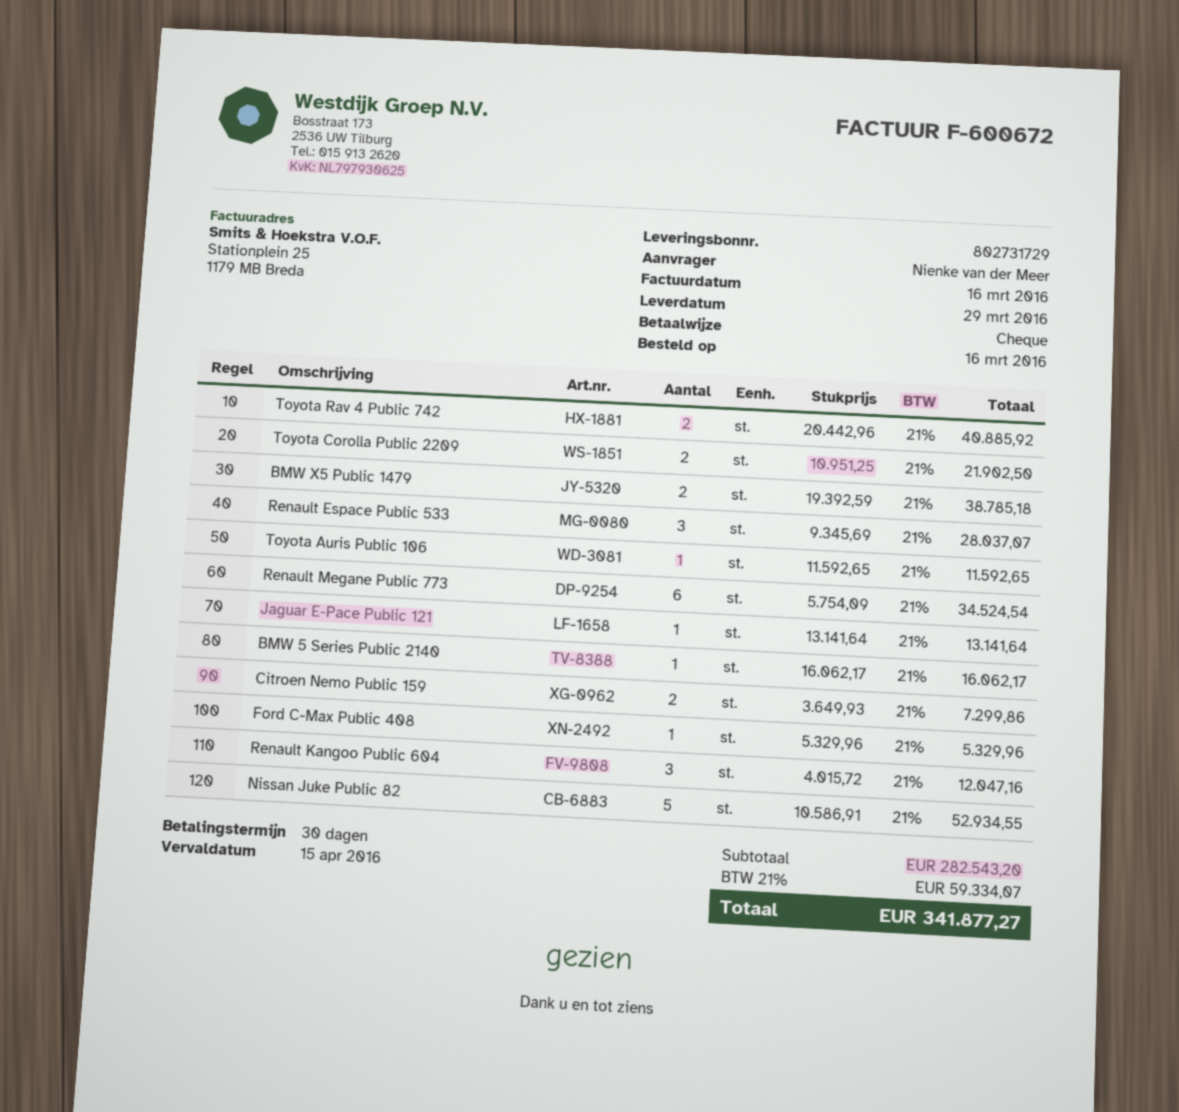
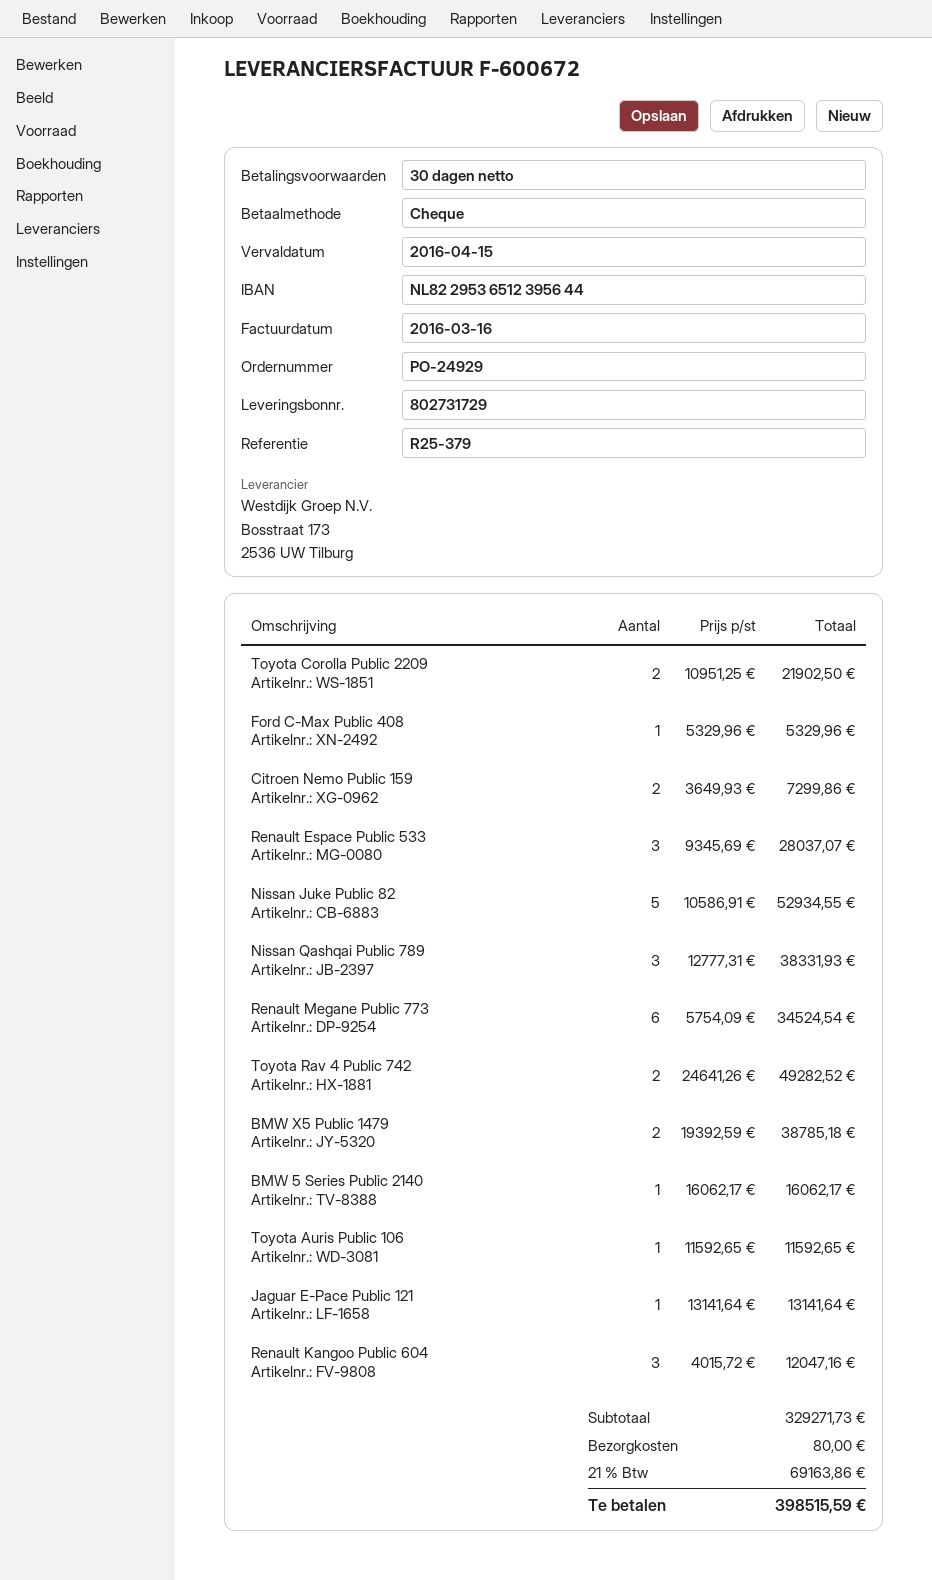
Toyota Rav 4 Public 742: 2 x 20442.96 = 40885.92 -> 2 x 24641.26 = 49282.52
Nissan Qashqai Public 789: none -> 3 x 12777.31 = 38331.93
subtotal: 282543.20 -> 329271.73
shipping: none -> 80.00
tax: 21% = 59334.07 -> 21% = 69163.86
total: 341877.27 -> 398515.59

